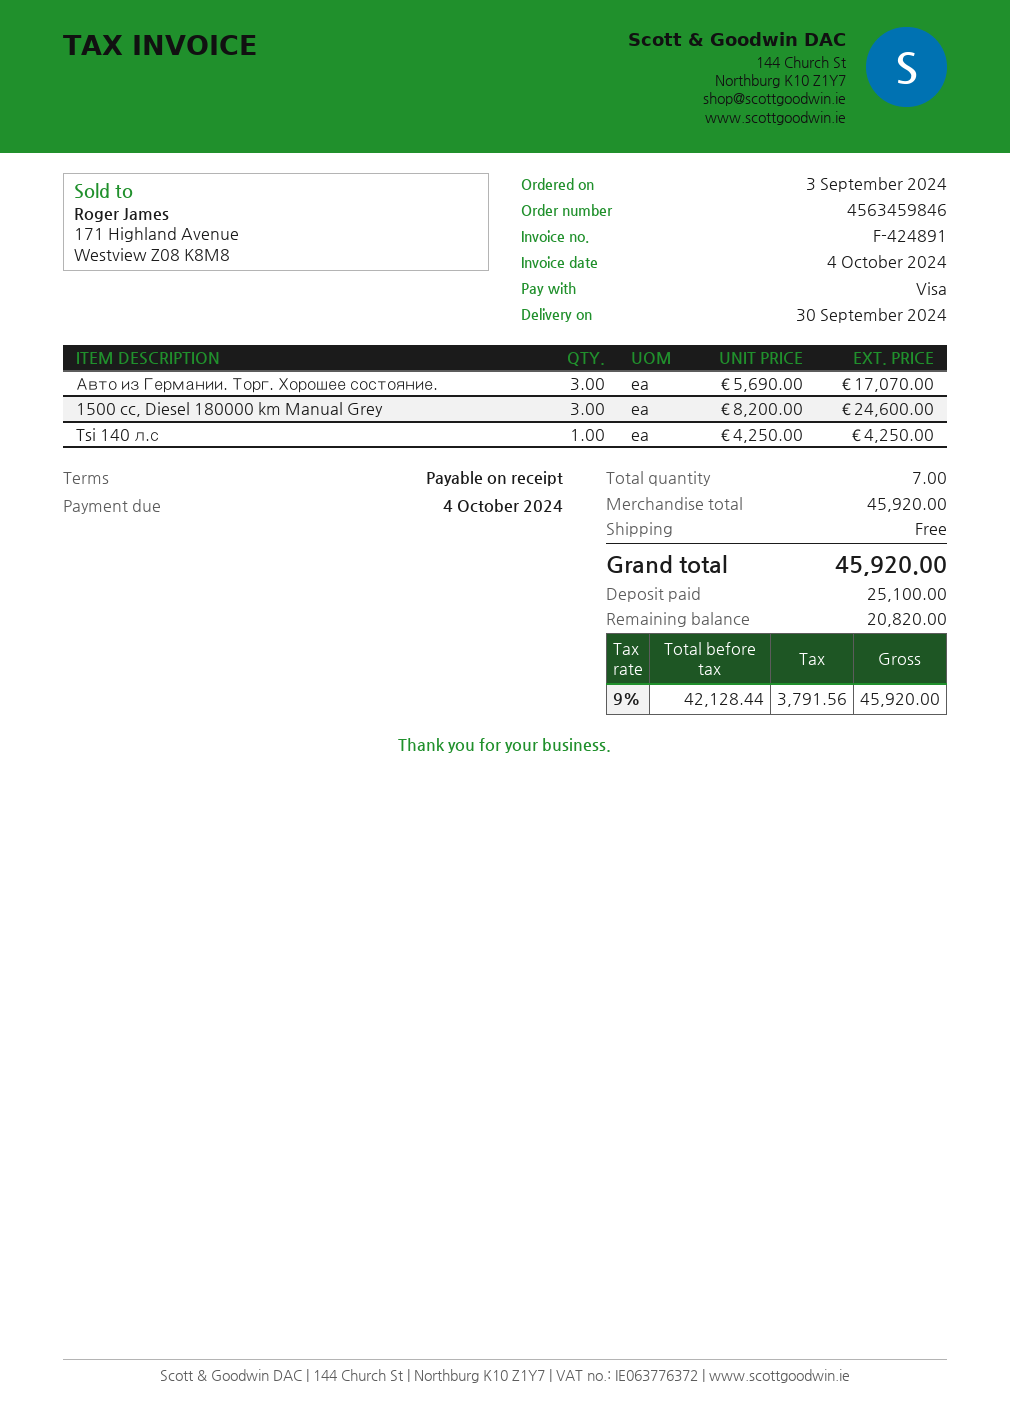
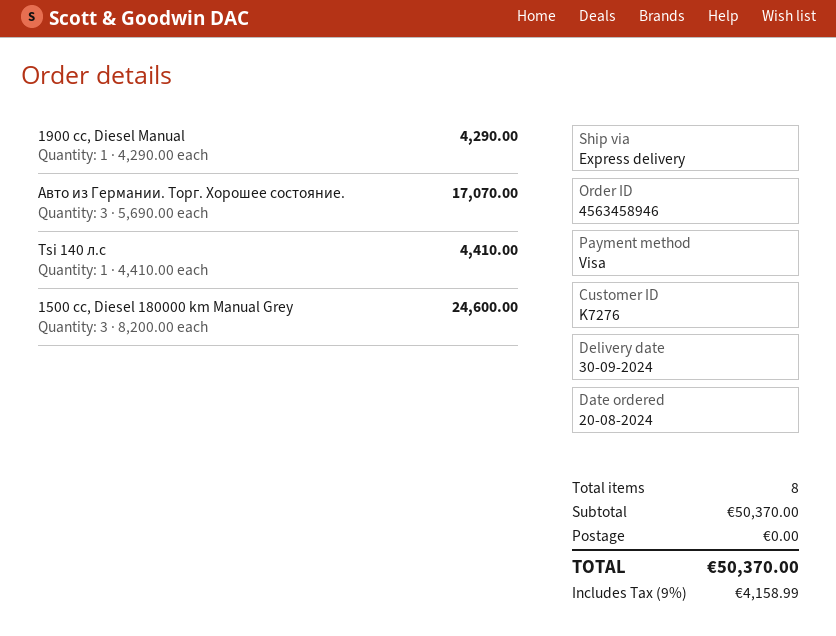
order number: 4563459846 -> 4563458946
order date: 2024-09-03 -> 2024-08-20
Tsi 140 л.с: 1 x 4250.00 = 4250.00 -> 1 x 4410.00 = 4410.00
1900 cc, Diesel Manual: none -> 1 x 4290.00 = 4290.00
total quantity: 7 -> 8
subtotal: 45920.00 -> 50370.00
tax: 9% = 3791.56 -> 9% = 4158.99
total: 45920.00 -> 50370.00

